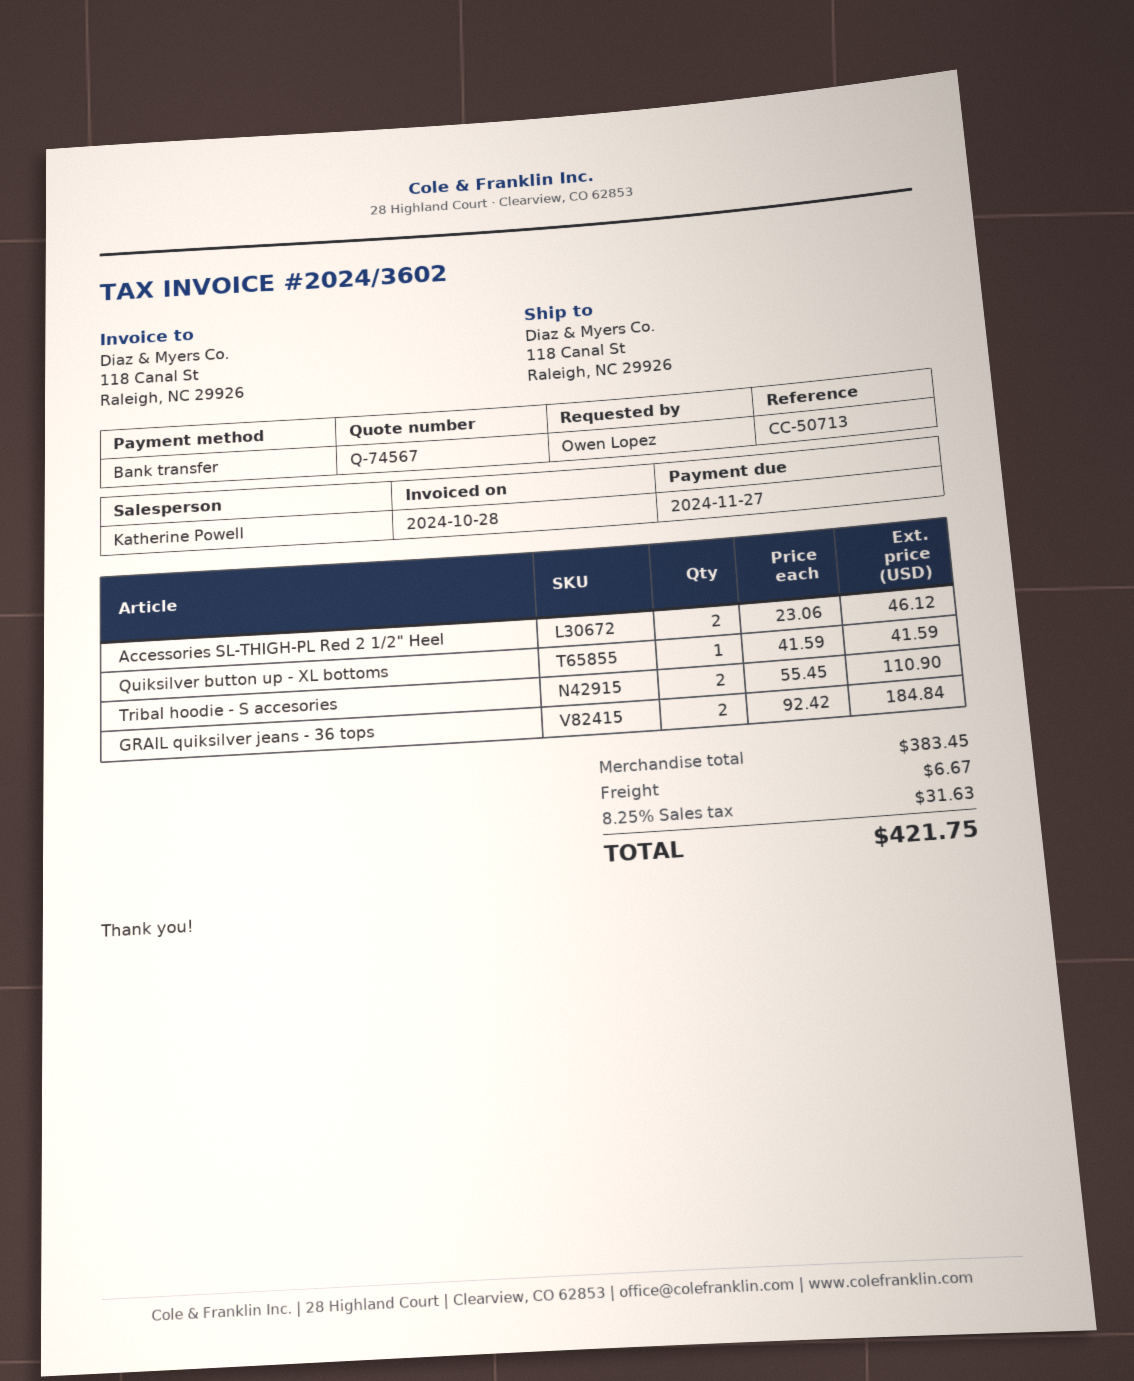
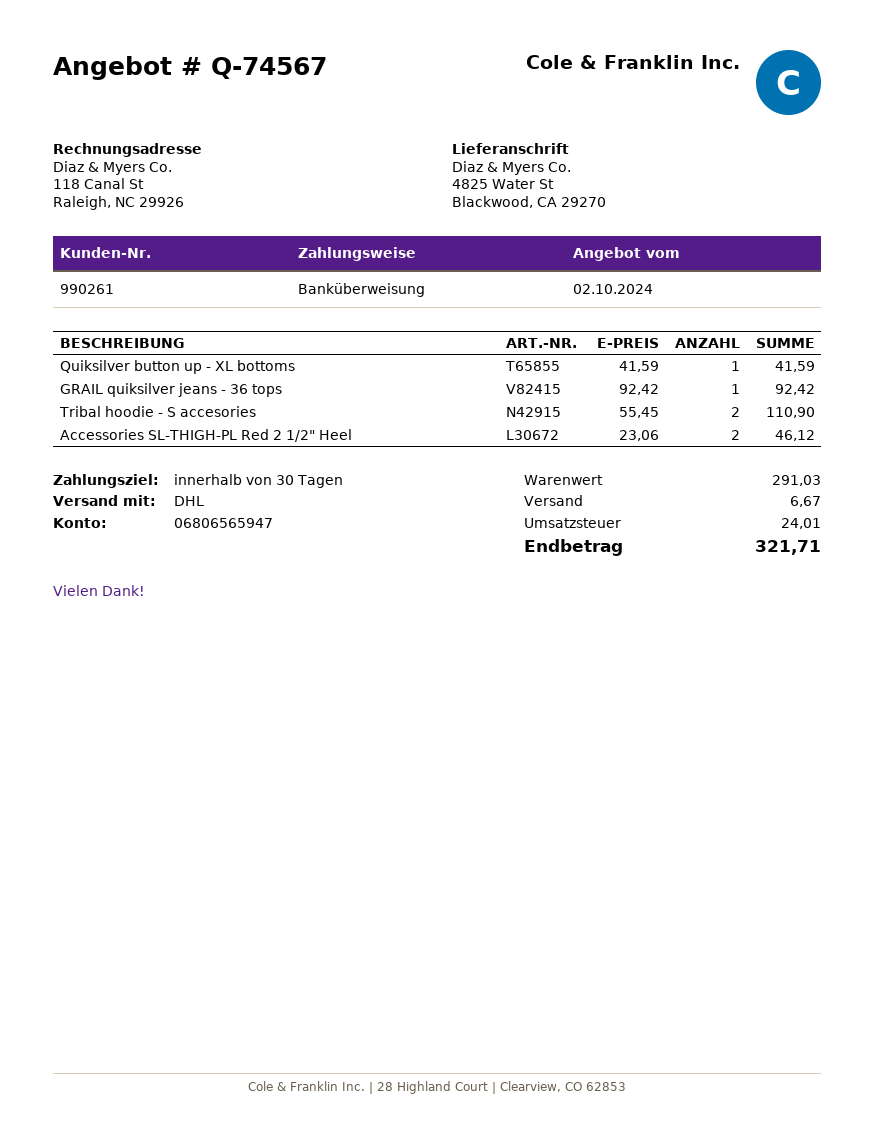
ship to: 118 Canal St, Raleigh, NC 29926 -> 4825 Water St, Blackwood, CA 29270
GRAIL quiksilver jeans - 36 tops: 2 x 92.42 = 184.84 -> 1 x 92.42 = 92.42
subtotal: 383.45 -> 291.03
tax: 31.63 -> 24.01
total: 421.75 -> 321.71

